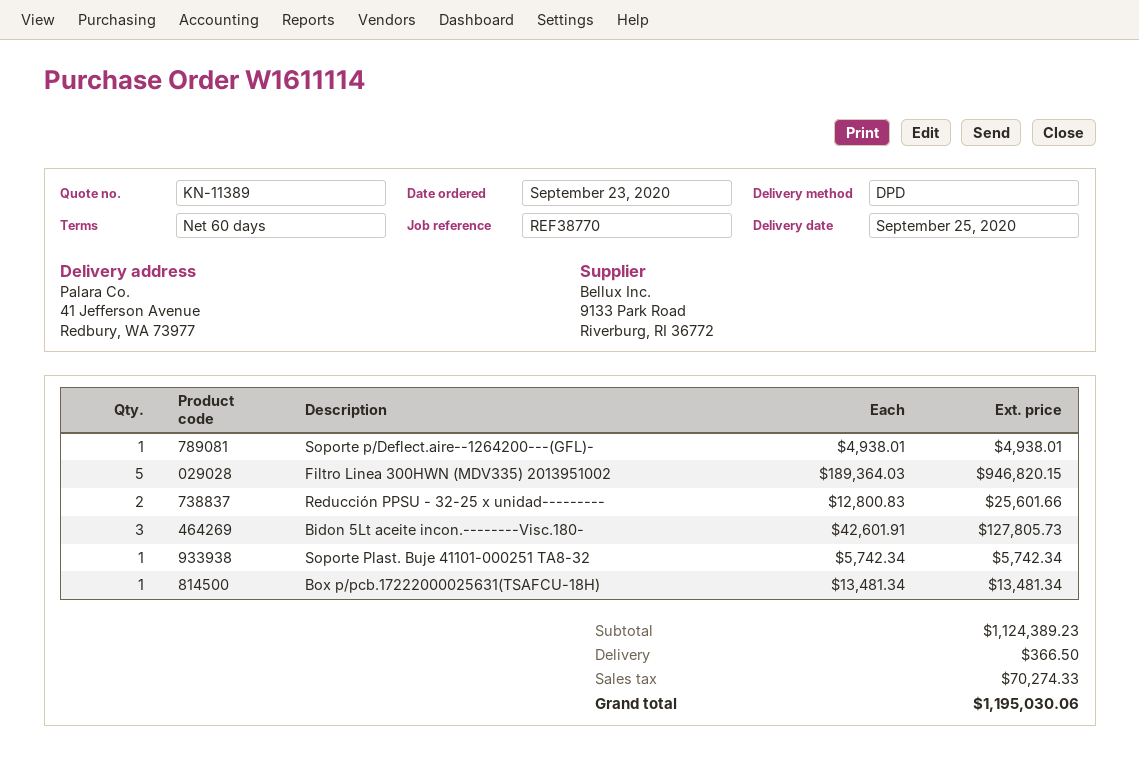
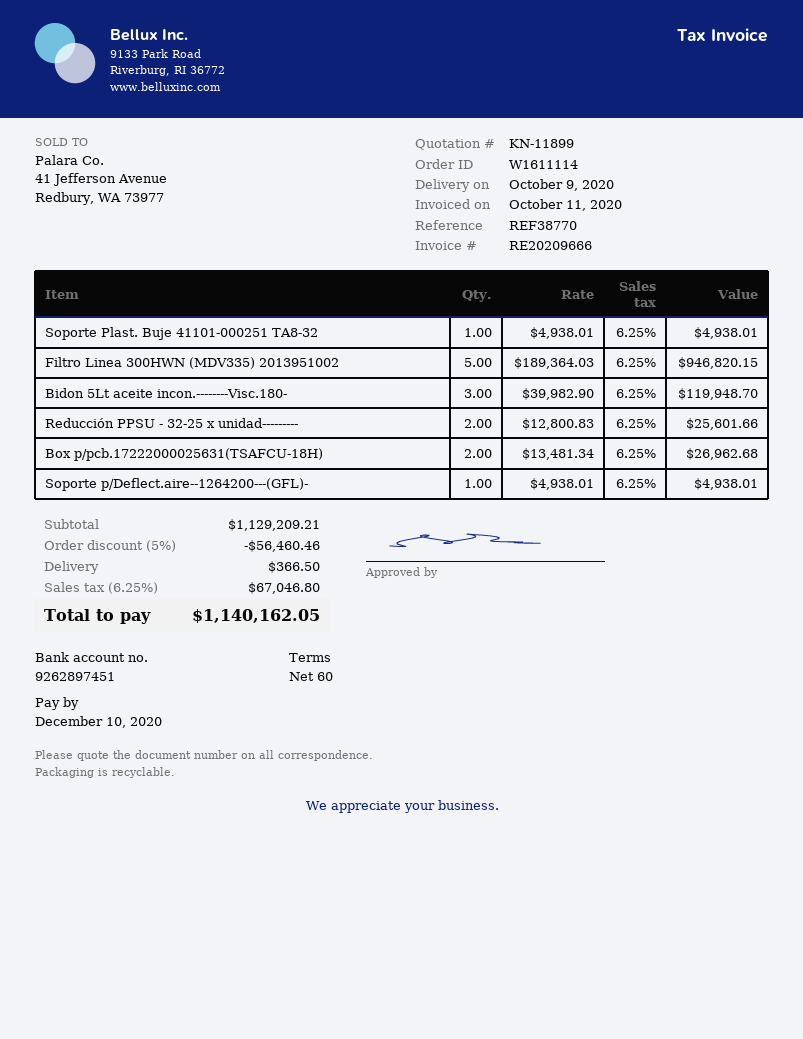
quote number: KN-11389 -> KN-11899
delivery date: 2020-09-25 -> 2020-10-09
Bidon 5Lt aceite incon.--------Visc.180-: 3 x 42601.91 = 127805.73 -> 3 x 39982.90 = 119948.70
Soporte Plast. Buje 41101-000251 TA8-32: 1 x 5742.34 = 5742.34 -> 1 x 4938.01 = 4938.01
Box p/pcb.17222000025631(TSAFCU-18H): 1 x 13481.34 = 13481.34 -> 2 x 13481.34 = 26962.68
subtotal: 1124389.23 -> 1129209.21
discount: none -> 5% = 56460.46
tax: 70274.33 -> 67046.80
total: 1195030.06 -> 1140162.05

